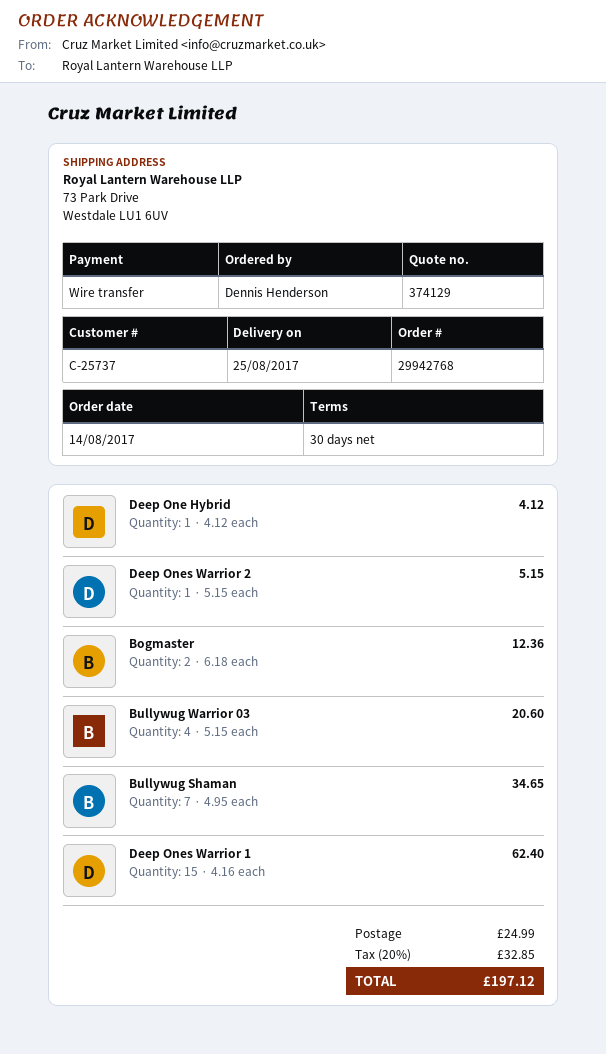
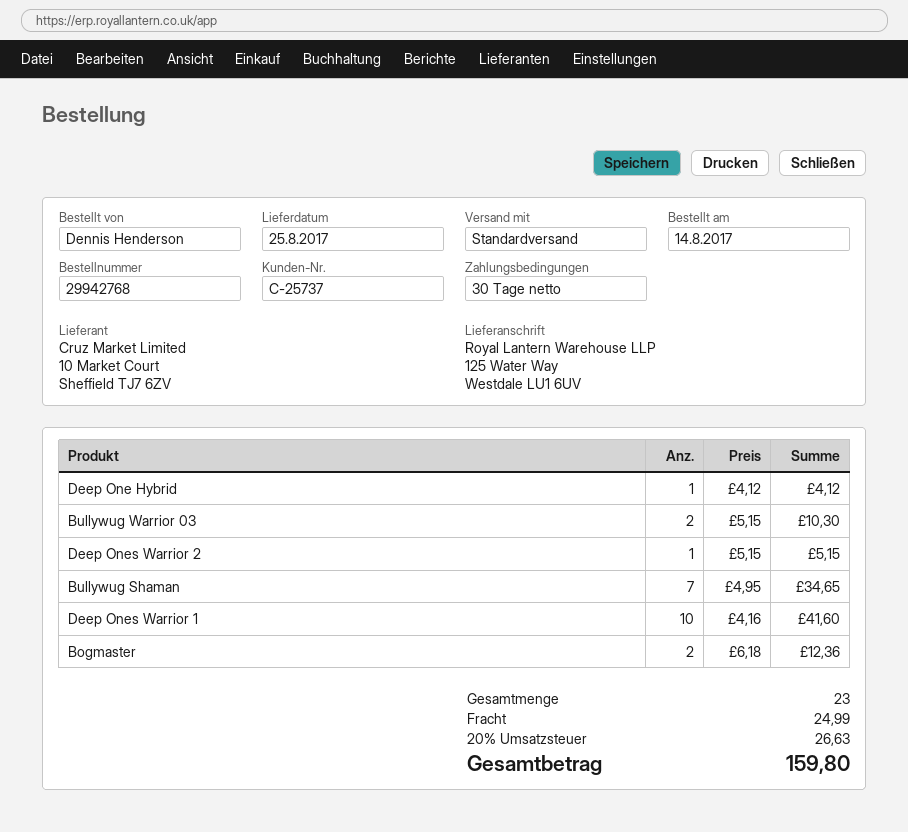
ship to: 73 Park Drive, Westdale LU1 6UV -> 125 Water Way, Westdale LU1 6UV
Bullywug Warrior 03: 4 x 5.15 = 20.60 -> 2 x 5.15 = 10.30
Deep Ones Warrior 1: 15 x 4.16 = 62.40 -> 10 x 4.16 = 41.60
tax: 20% = 32.85 -> 20% = 26.63
total: 197.12 -> 159.80

